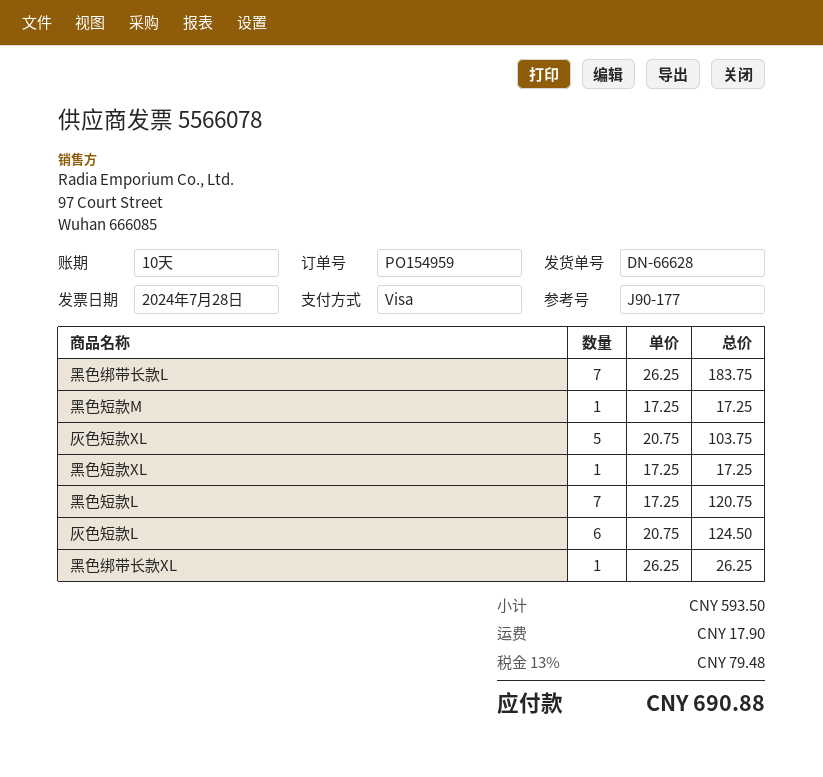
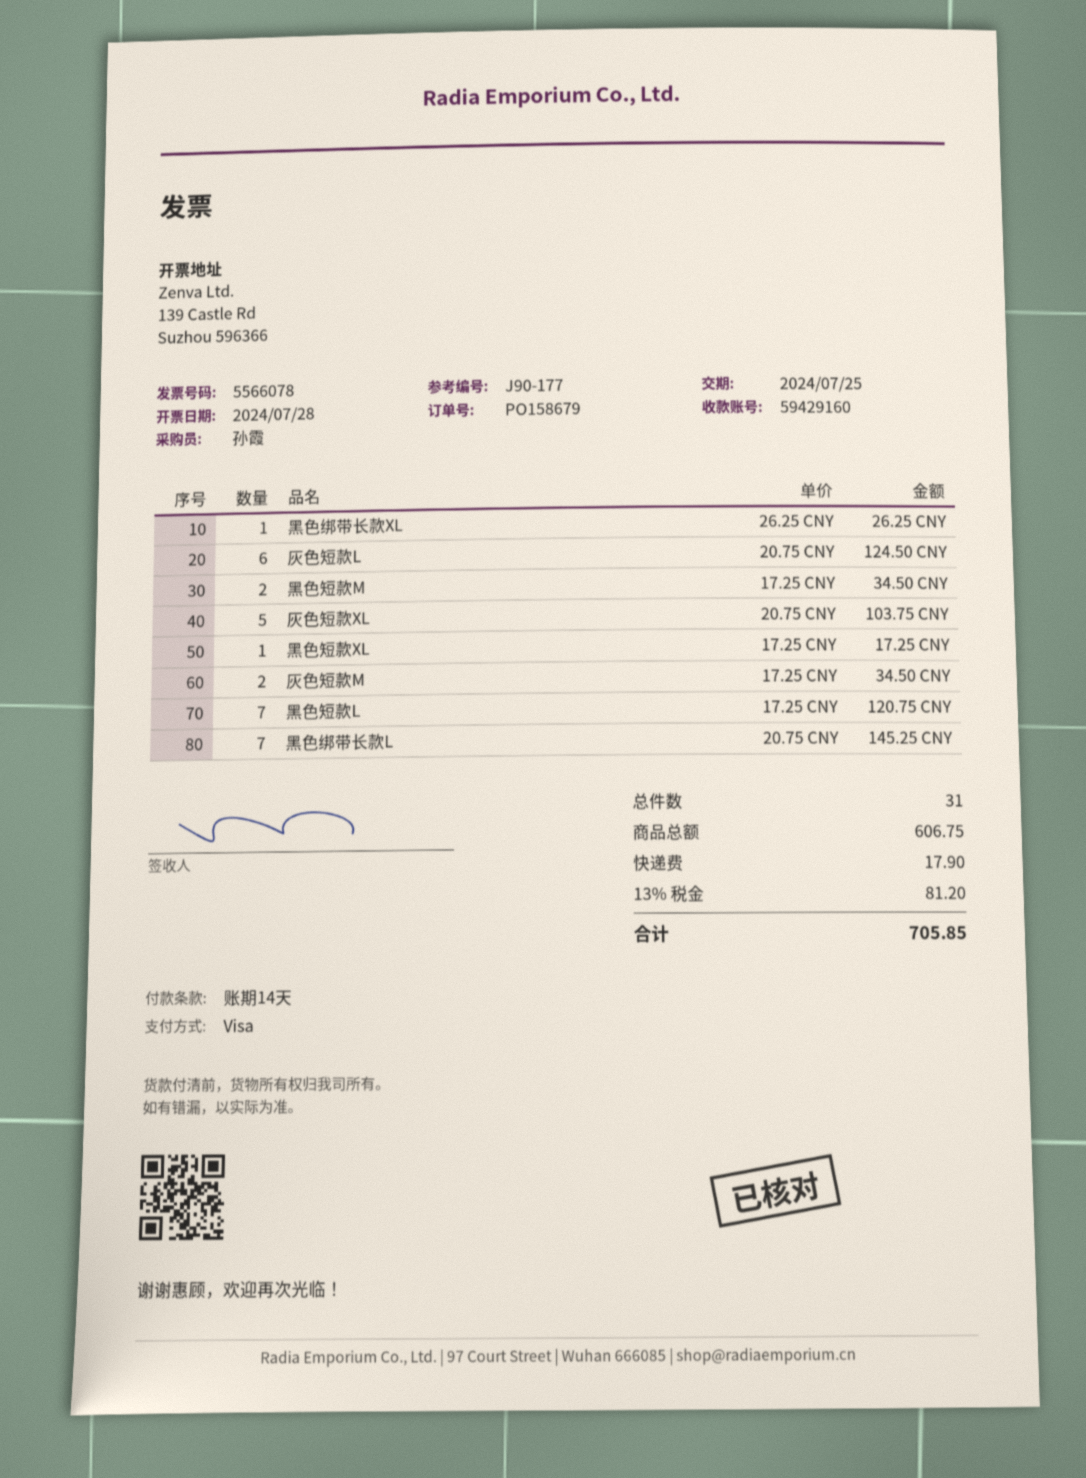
order number: PO154959 -> PO158679
payment terms: 10 days -> 14 days
黑色绑带长款L: 7 x 26.25 = 183.75 -> 7 x 20.75 = 145.25
黑色短款M: 1 x 17.25 = 17.25 -> 2 x 17.25 = 34.50
灰色短款M: none -> 2 x 17.25 = 34.50
subtotal: 593.50 -> 606.75
tax: 13% = 79.48 -> 13% = 81.20
total: 690.88 -> 705.85

